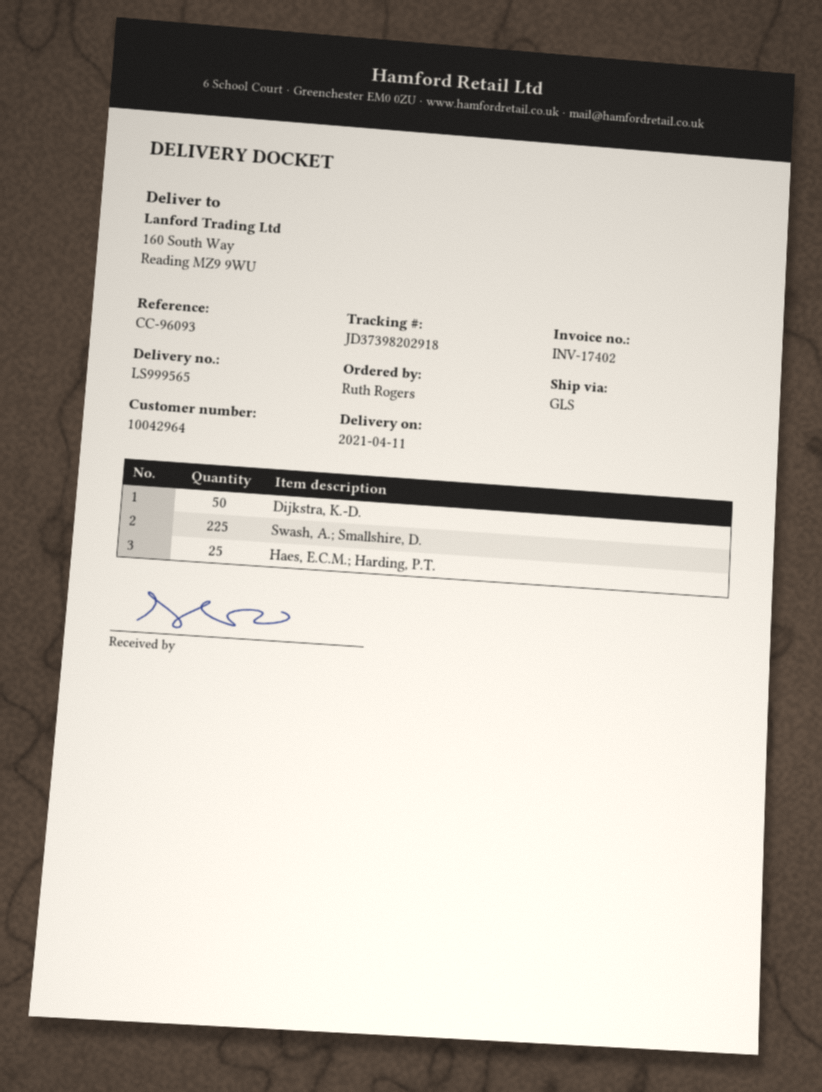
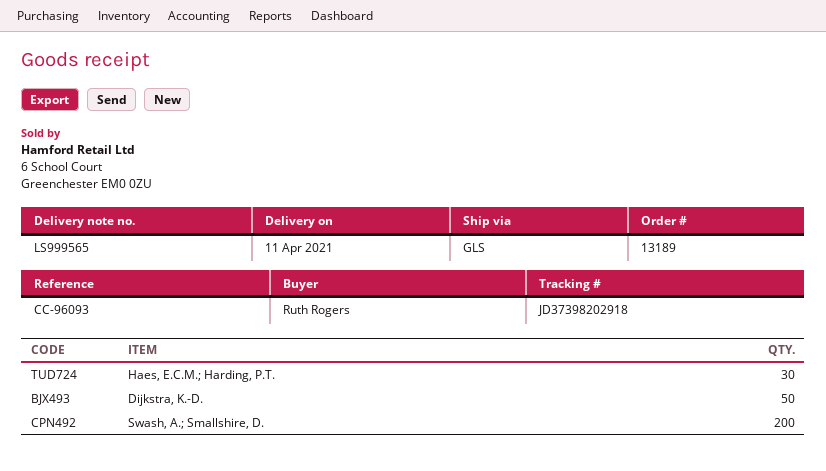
Swash, A.; Smallshire, D.: 225 -> 200
Haes, E.C.M.; Harding, P.T.: 25 -> 30

